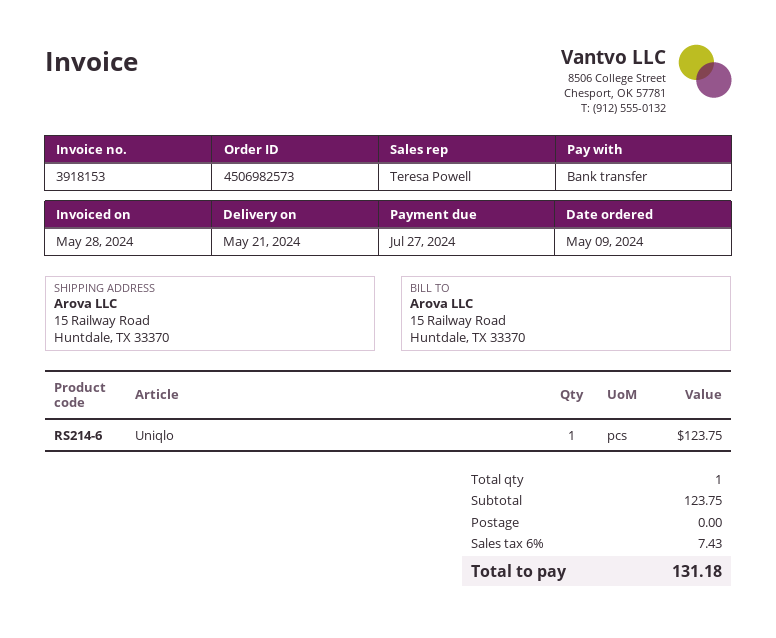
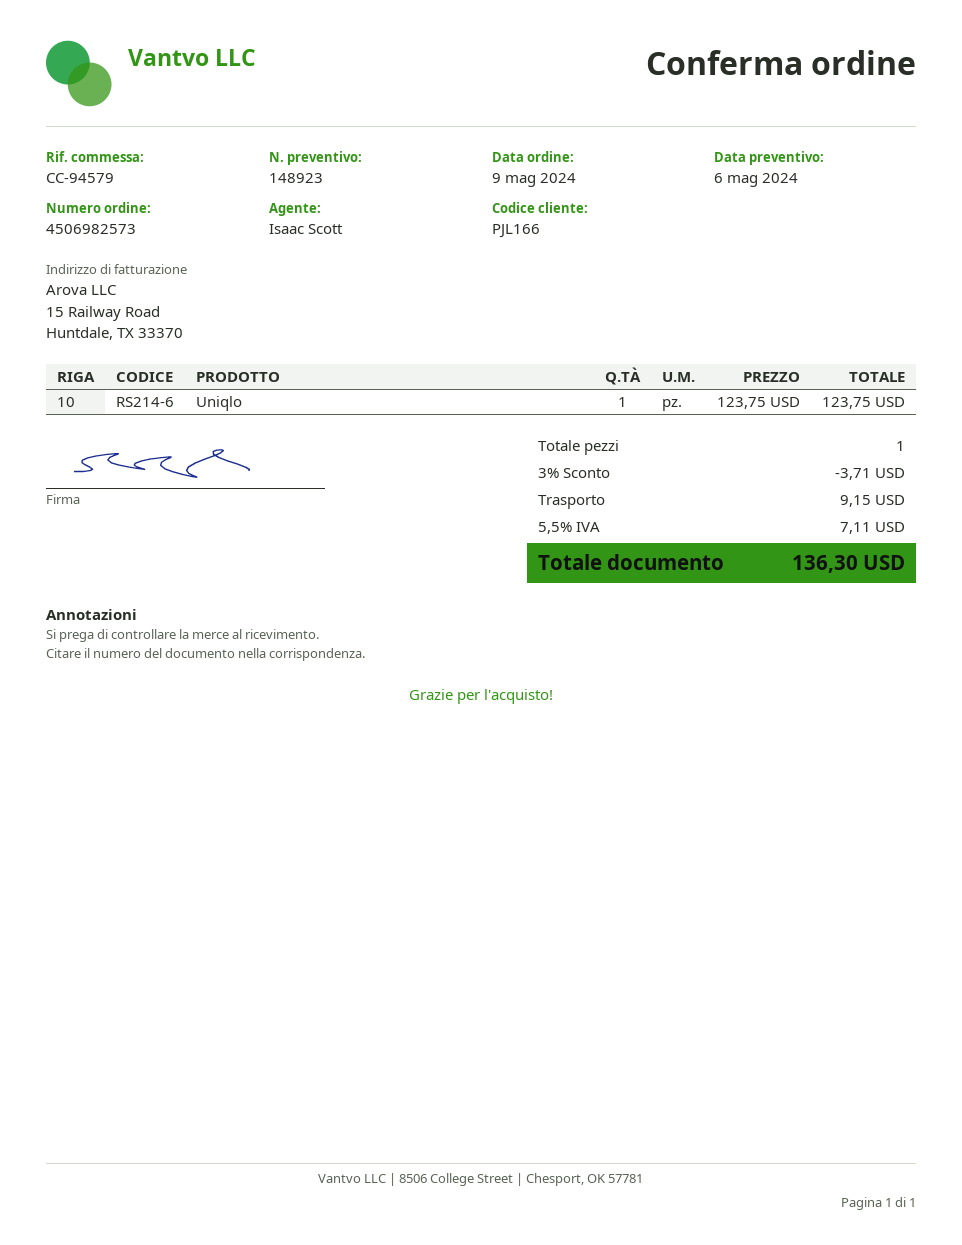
sales rep: Teresa Powell -> Isaac Scott
discount: none -> 3% = 3.71
shipping: 0.00 -> 9.15
tax: 6% = 7.43 -> 5.5% = 7.11
total: 131.18 -> 136.30

